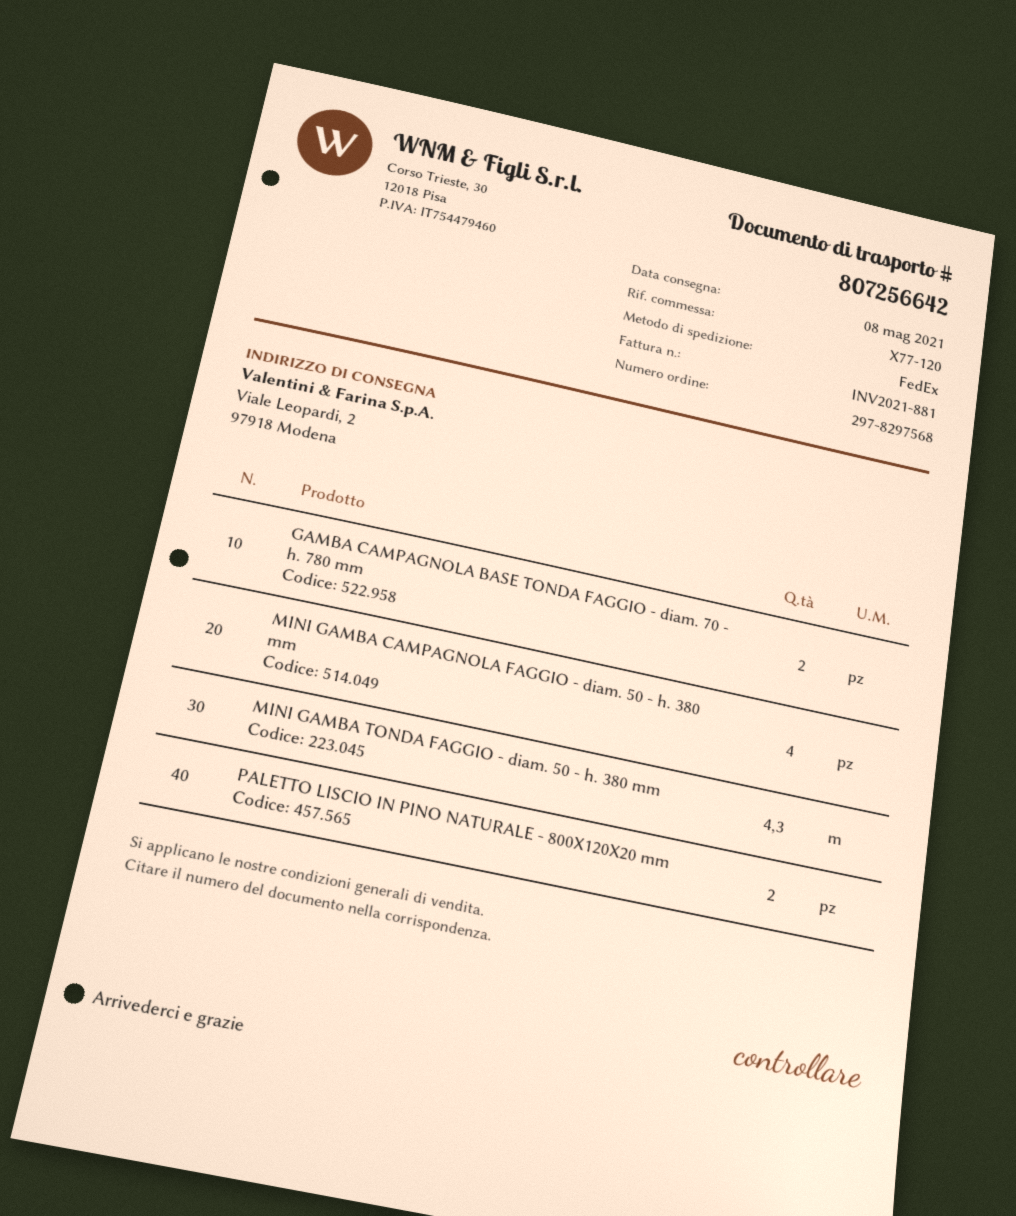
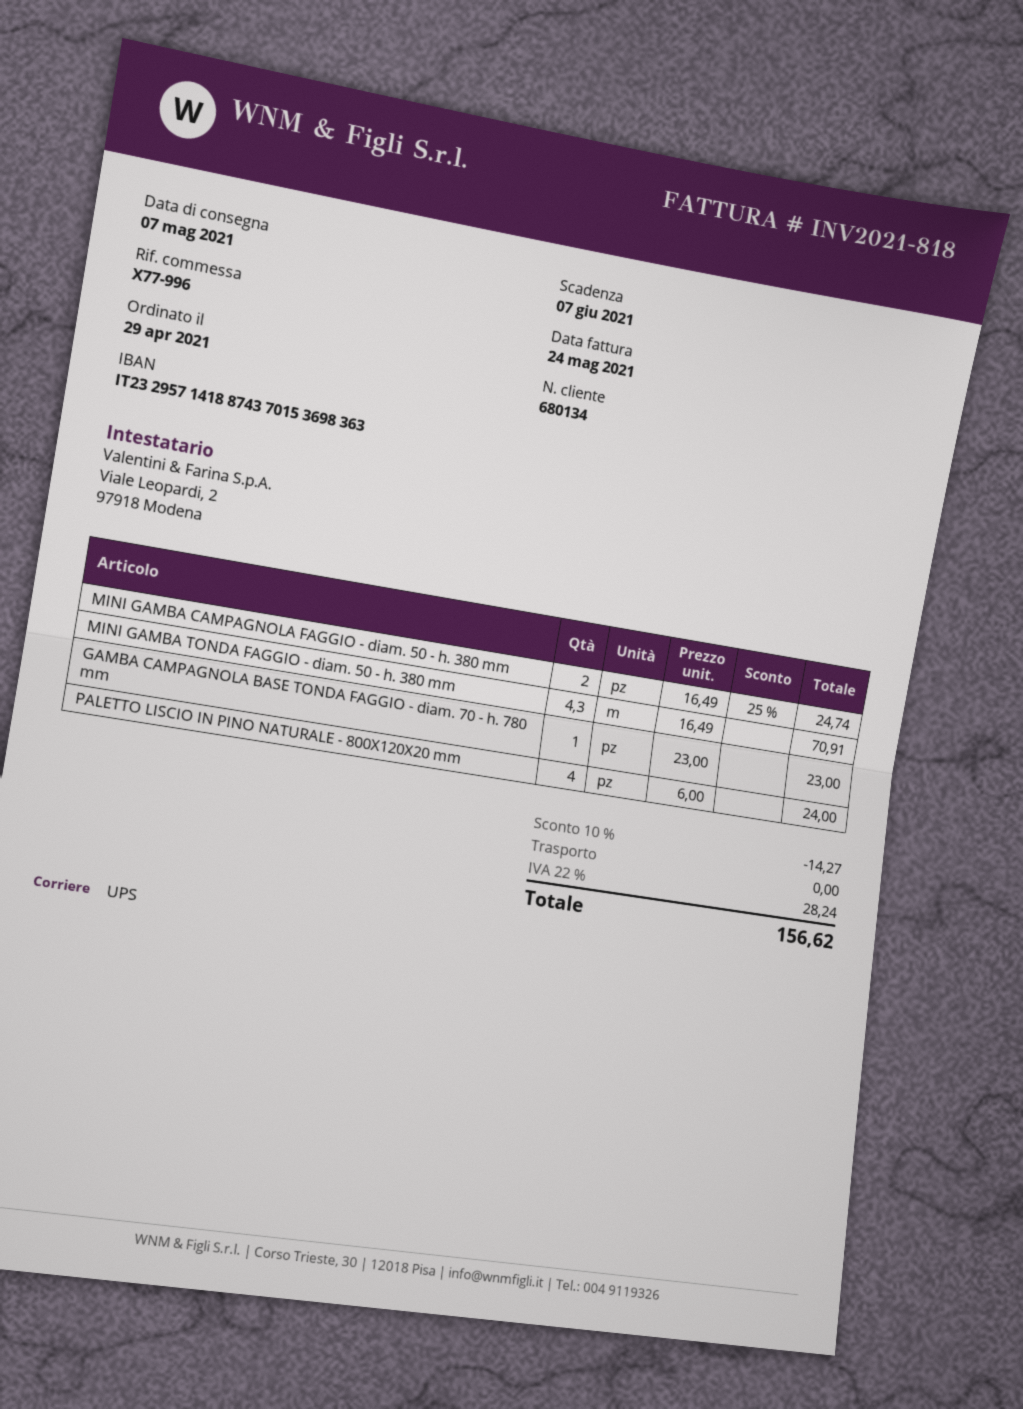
delivery date: 2021-05-08 -> 2021-05-07
invoice number: INV2021-881 -> INV2021-818
reference: X77-120 -> X77-996
shipping method: FedEx -> UPS
GAMBA CAMPAGNOLA BASE TONDA FAGGIO - diam. 70 - h. 780 mm: 2 -> 1
MINI GAMBA CAMPAGNOLA FAGGIO - diam. 50 - h. 380 mm: 4 -> 2
PALETTO LISCIO IN PINO NATURALE - 800X120X20 mm: 2 -> 4

